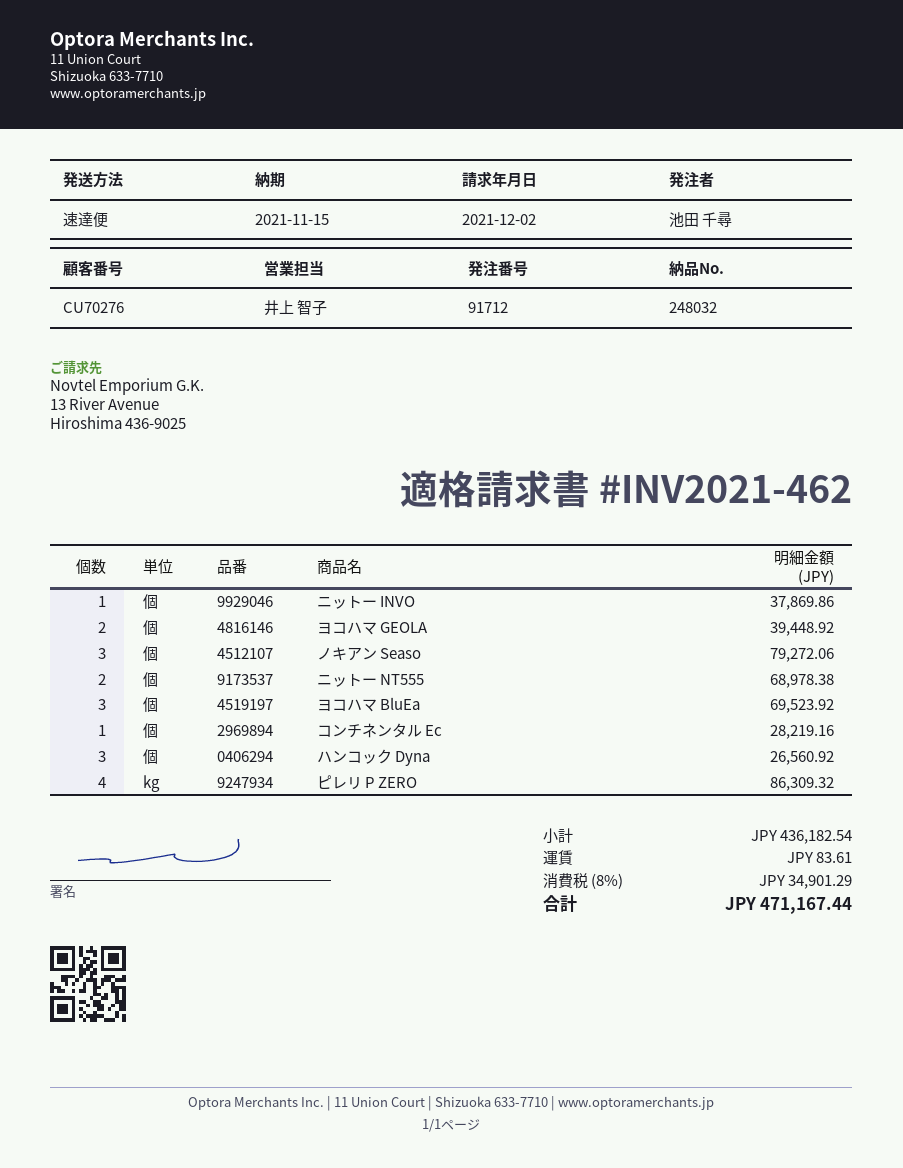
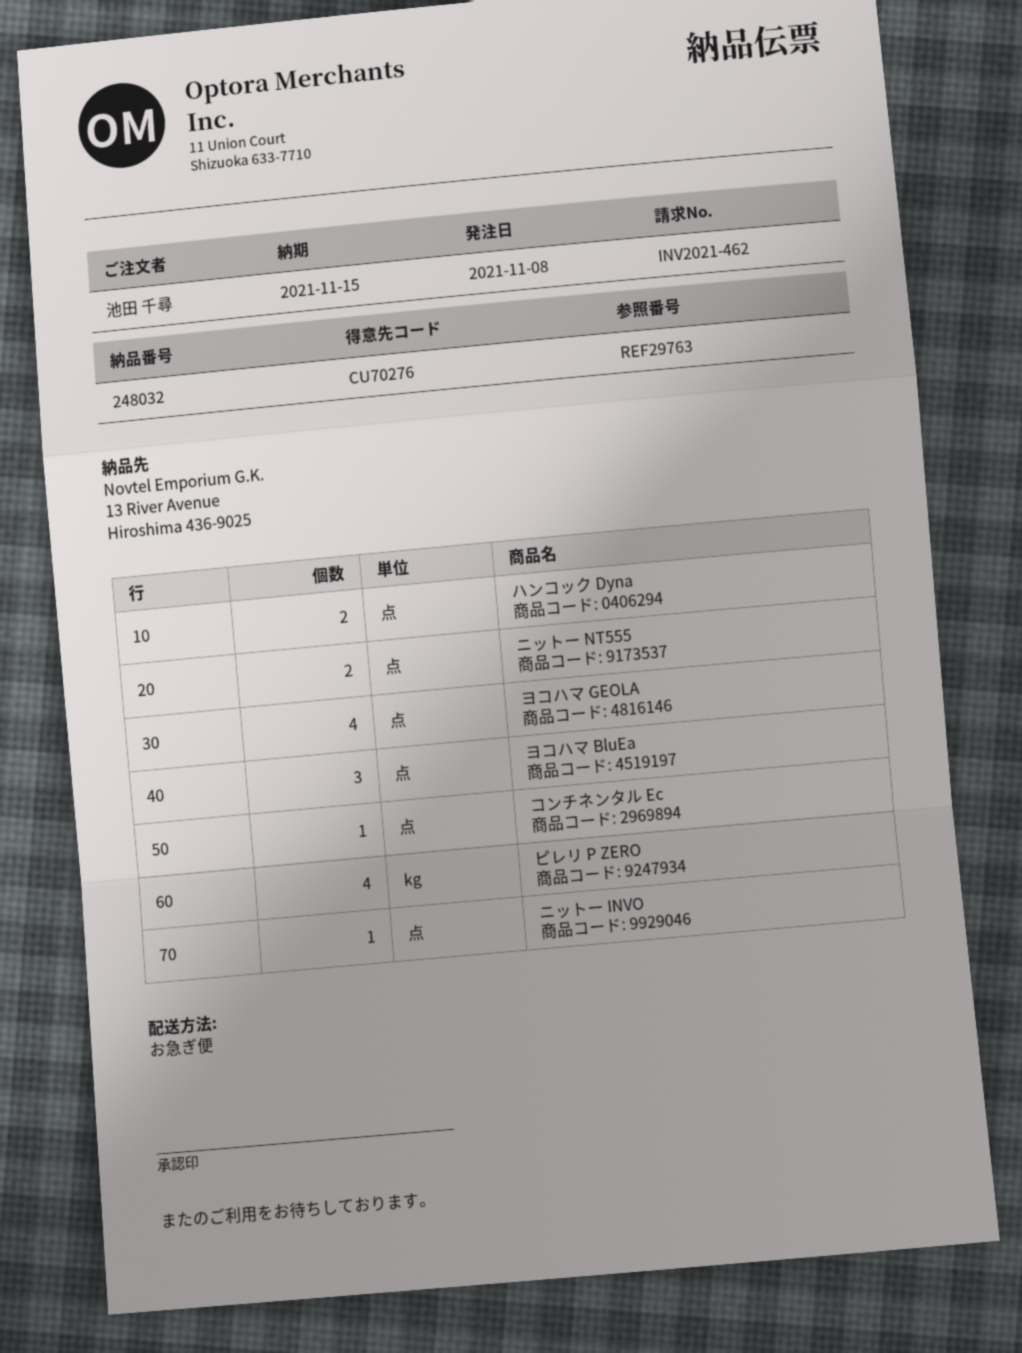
ヨコハマ GEOLA: 2 -> 4
ノキアン Seaso: 3 -> none
ハンコック Dyna: 3 -> 2

